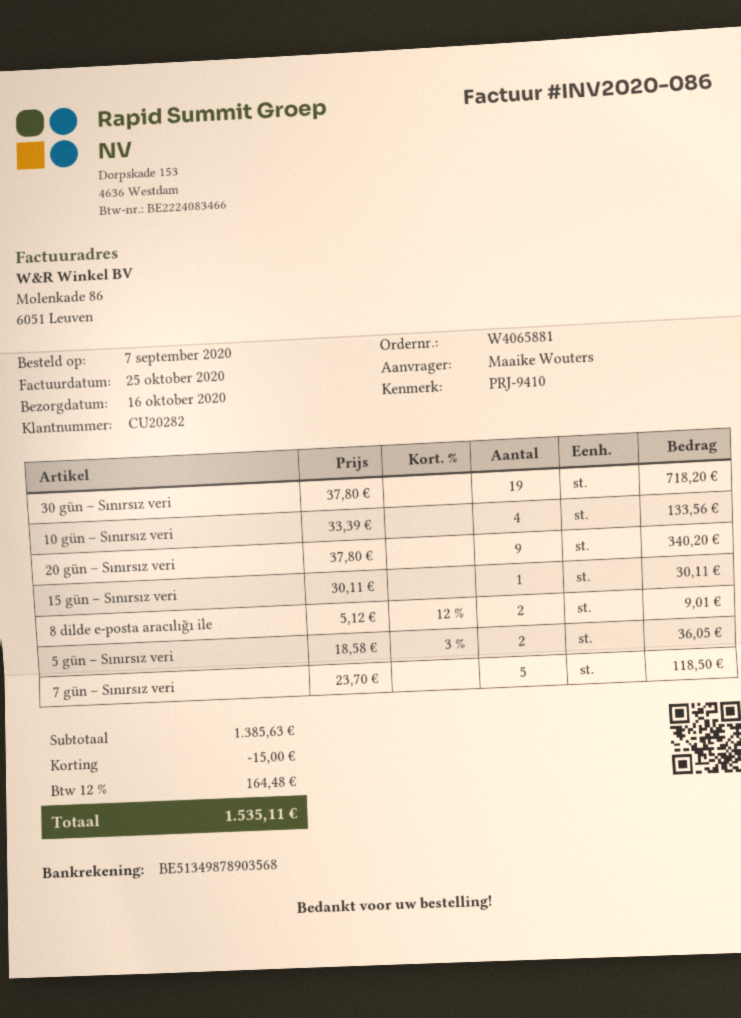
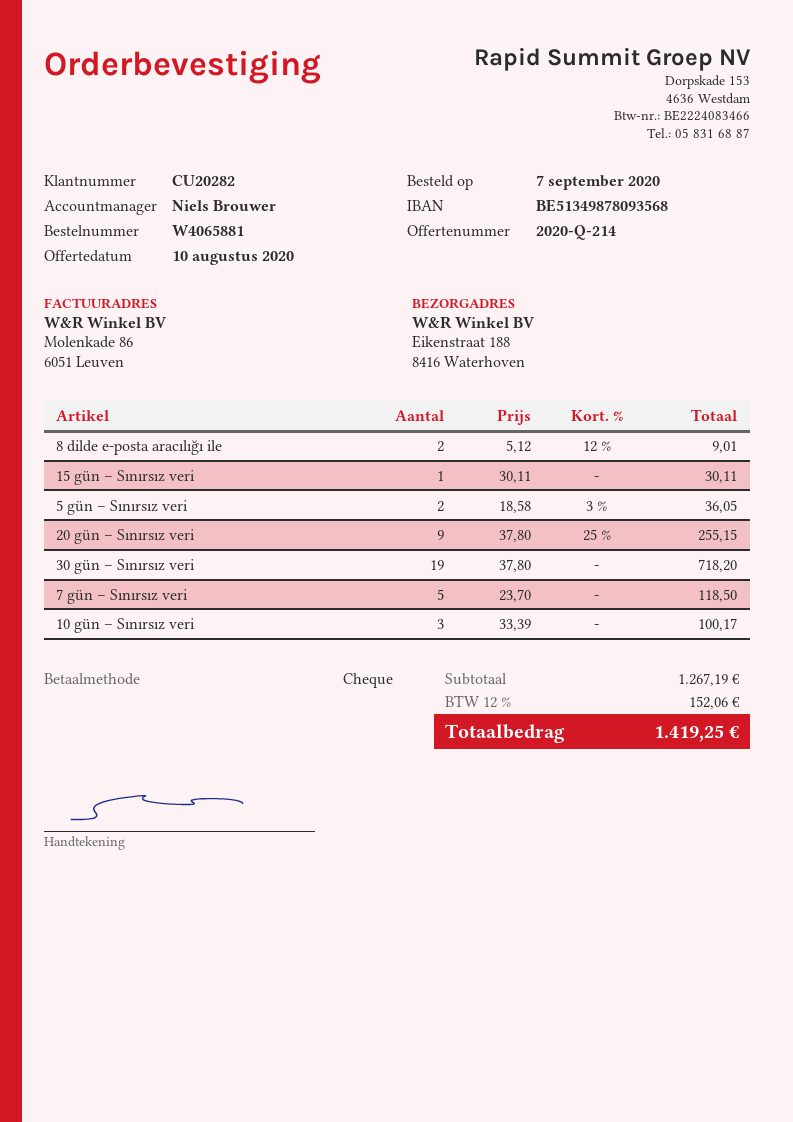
bank account: BE51349878903568 -> BE51349878093568
10 gün – Sınırsız veri: 4 x 33.39 = 133.56 -> 3 x 33.39 = 100.17
20 gün – Sınırsız veri: 9 x 37.80 = 340.20 -> 9 x 37.80 - 25% = 255.15
subtotal: 1385.63 -> 1267.19
discount: 15.00 -> none
tax: 12% = 164.48 -> 12% = 152.06
total: 1535.11 -> 1419.25

